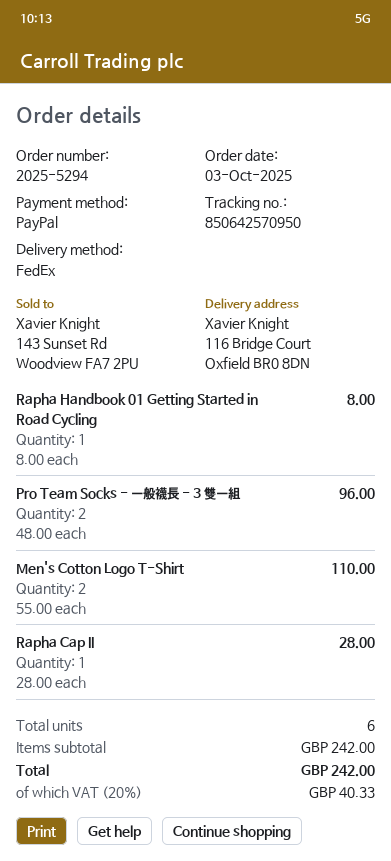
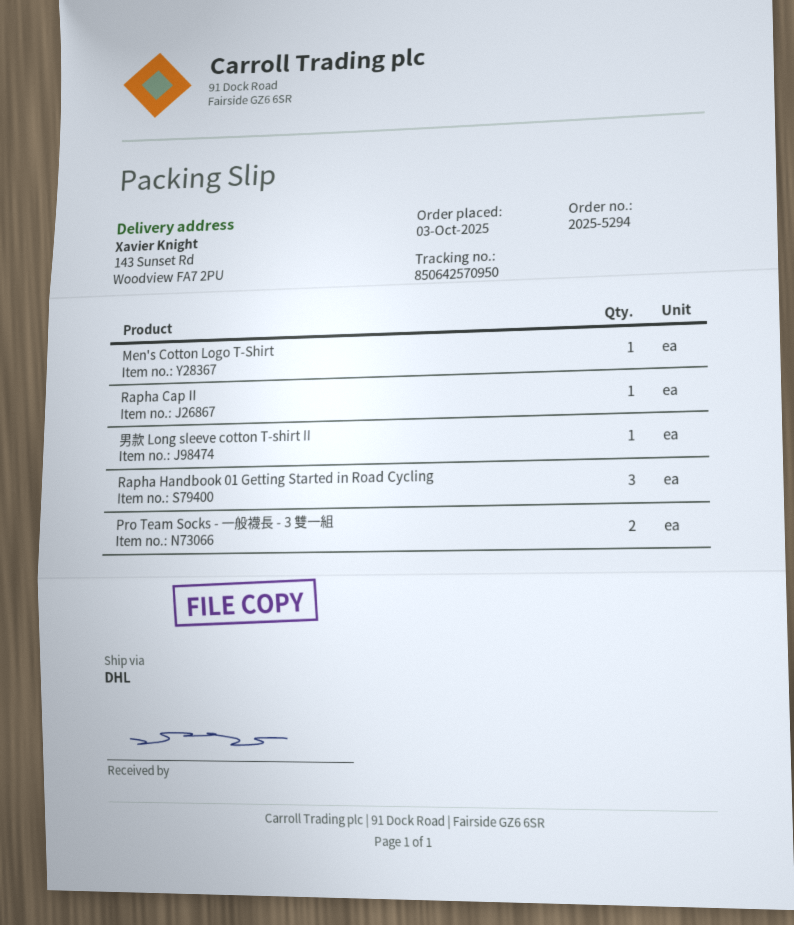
shipping method: FedEx -> DHL
ship to: 116 Bridge Court, Oxfield BR0 8DN -> 143 Sunset Rd, Woodview FA7 2PU
Rapha Handbook 01 Getting Started in Road Cycling: 1 -> 3
Men's Cotton Logo T-Shirt: 2 -> 1
男款 Long sleeve cotton T-shirt II: none -> 1

